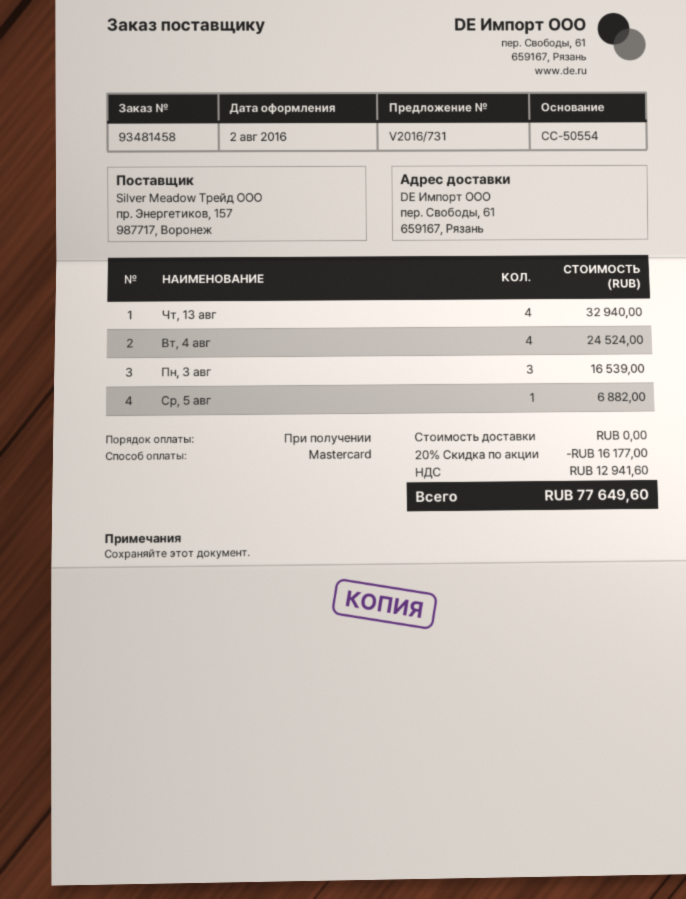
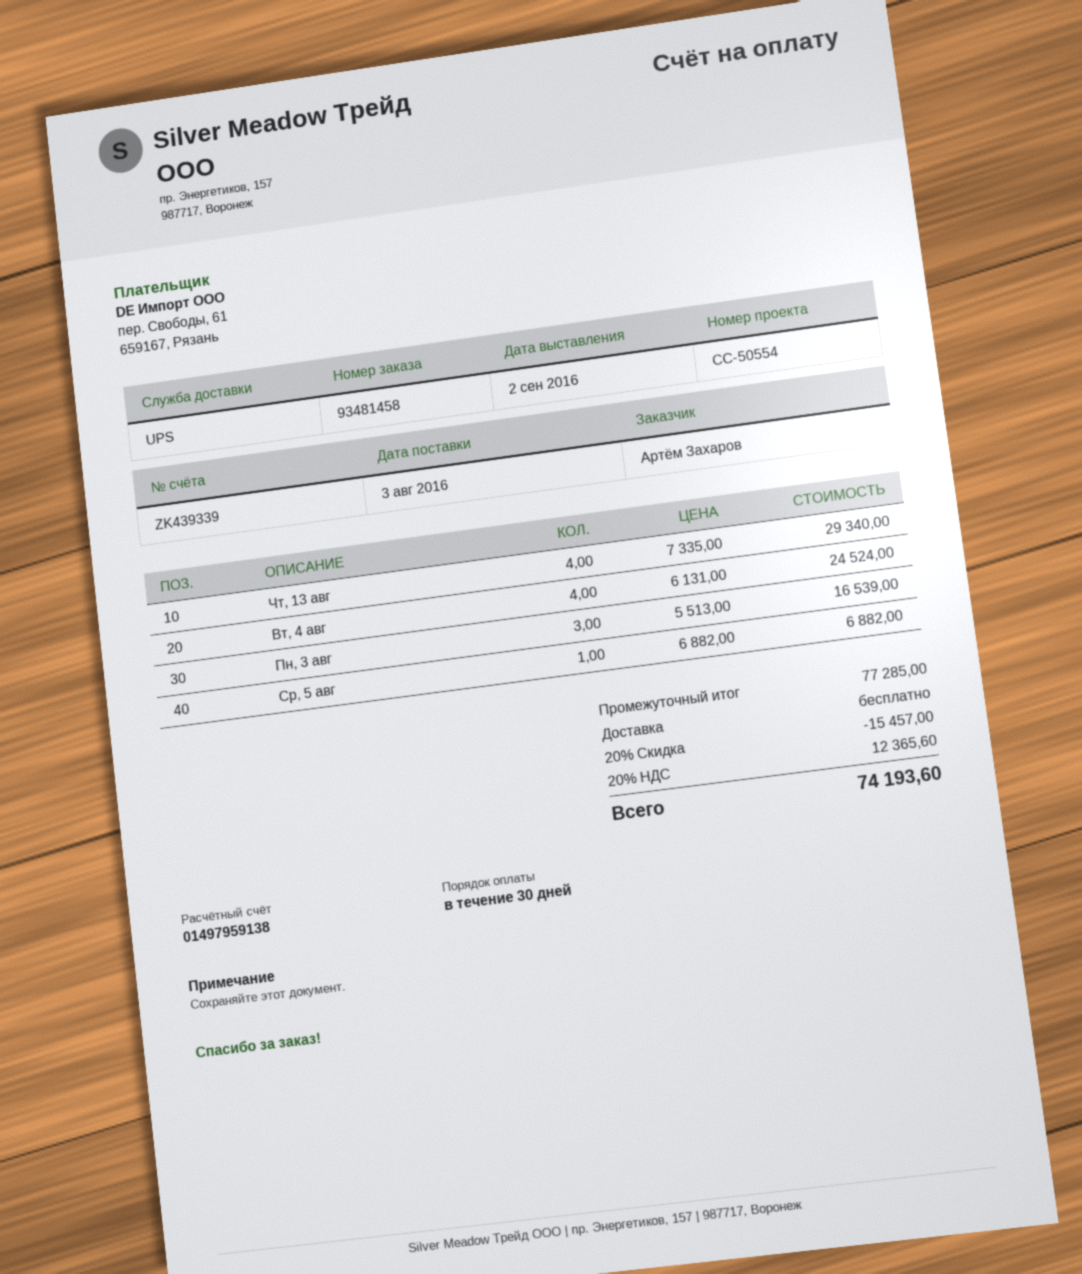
payment terms: on receipt -> 30 days
Чт, 13 авг: 4 for 32940.00 -> 4 for 29340.00
discount: 20% = 16177.00 -> 20% = 15457.00
tax: 12941.60 -> 12365.60
total: 77649.60 -> 74193.60

